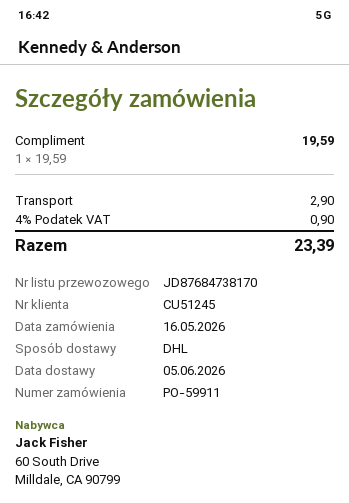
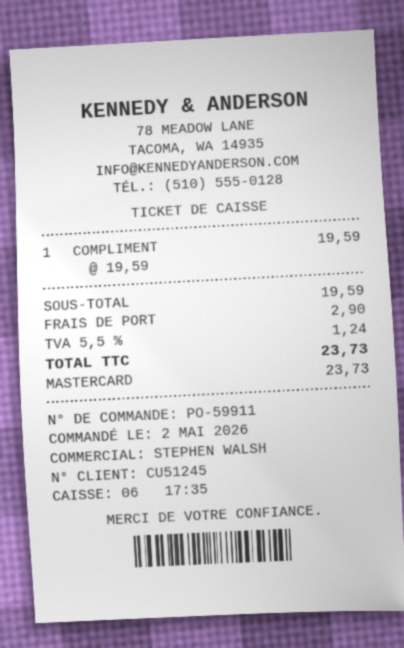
order date: 2026-05-16 -> 2026-05-02
tax: 4% = 0.90 -> 5.5% = 1.24
total: 23.39 -> 23.73

